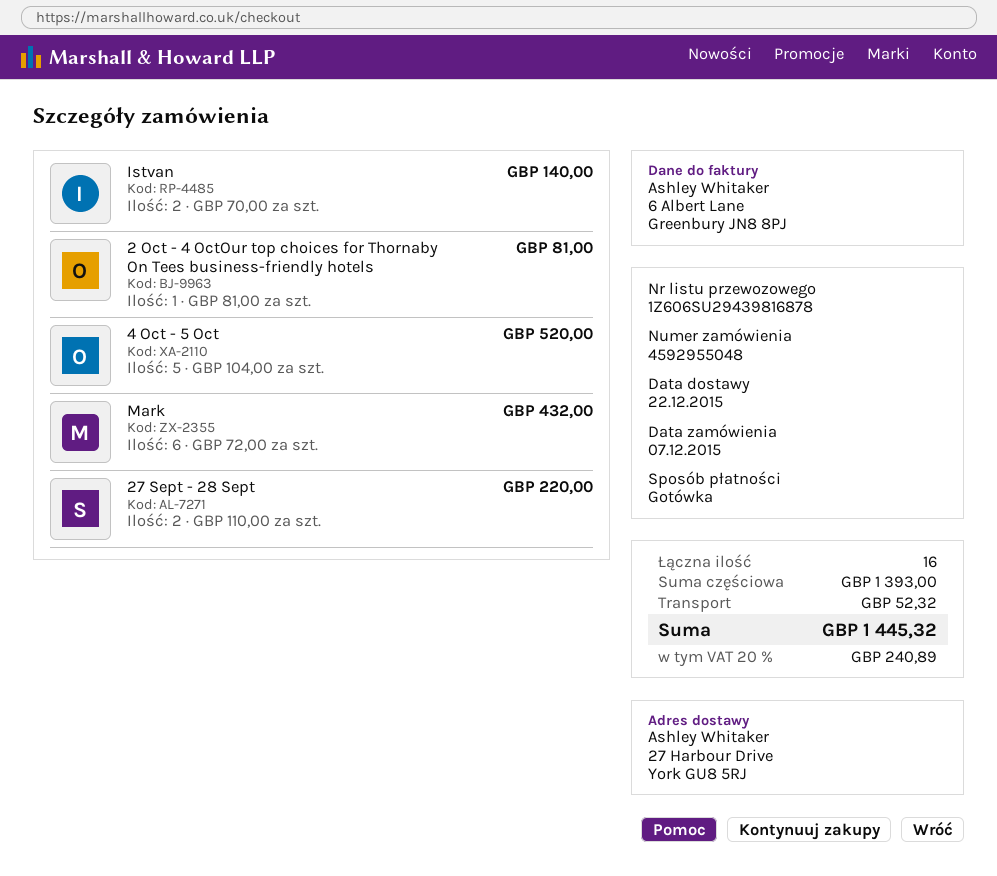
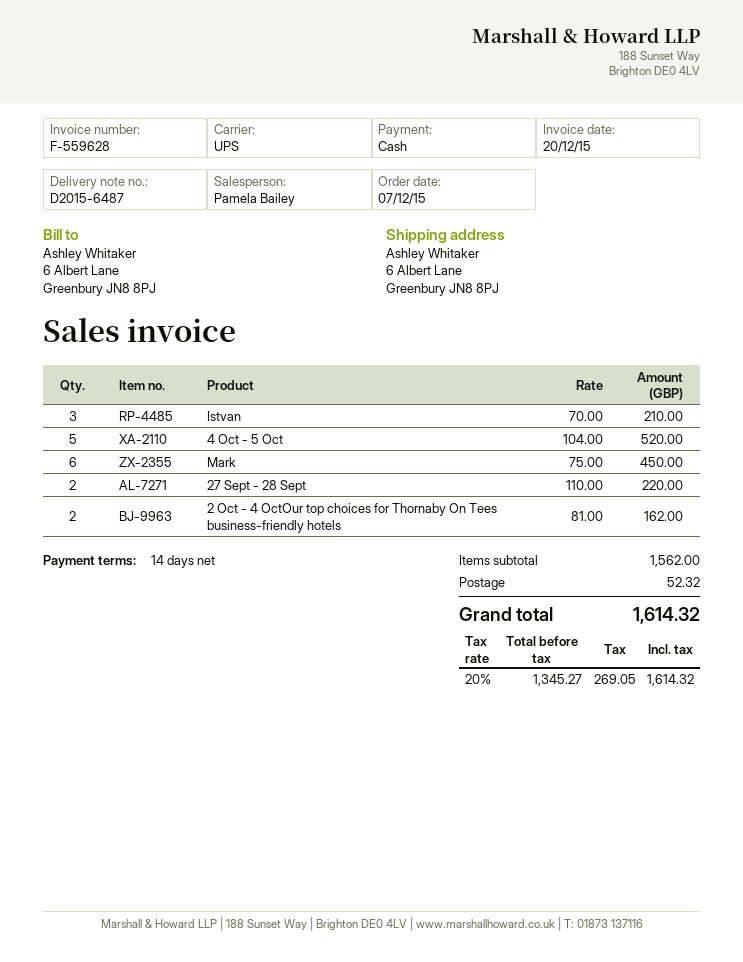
ship to: 27 Harbour Drive, York GU8 5RJ -> 6 Albert Lane, Greenbury JN8 8PJ
Istvan: 2 x 70.00 = 140.00 -> 3 x 70.00 = 210.00
2 Oct - 4 OctOur top choices for Thornaby On Tees business-friendly hotels: 1 x 81.00 = 81.00 -> 2 x 81.00 = 162.00
Mark: 6 x 72.00 = 432.00 -> 6 x 75.00 = 450.00
subtotal: 1393.00 -> 1562.00
tax: 20% = 240.89 -> 20% = 269.05
total: 1445.32 -> 1614.32

